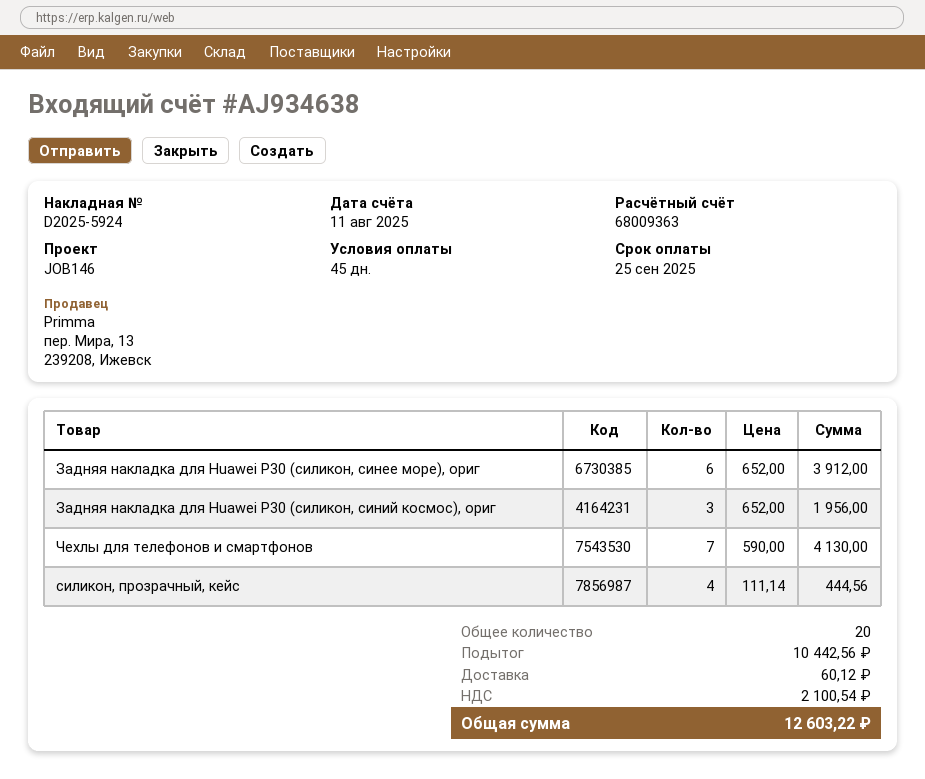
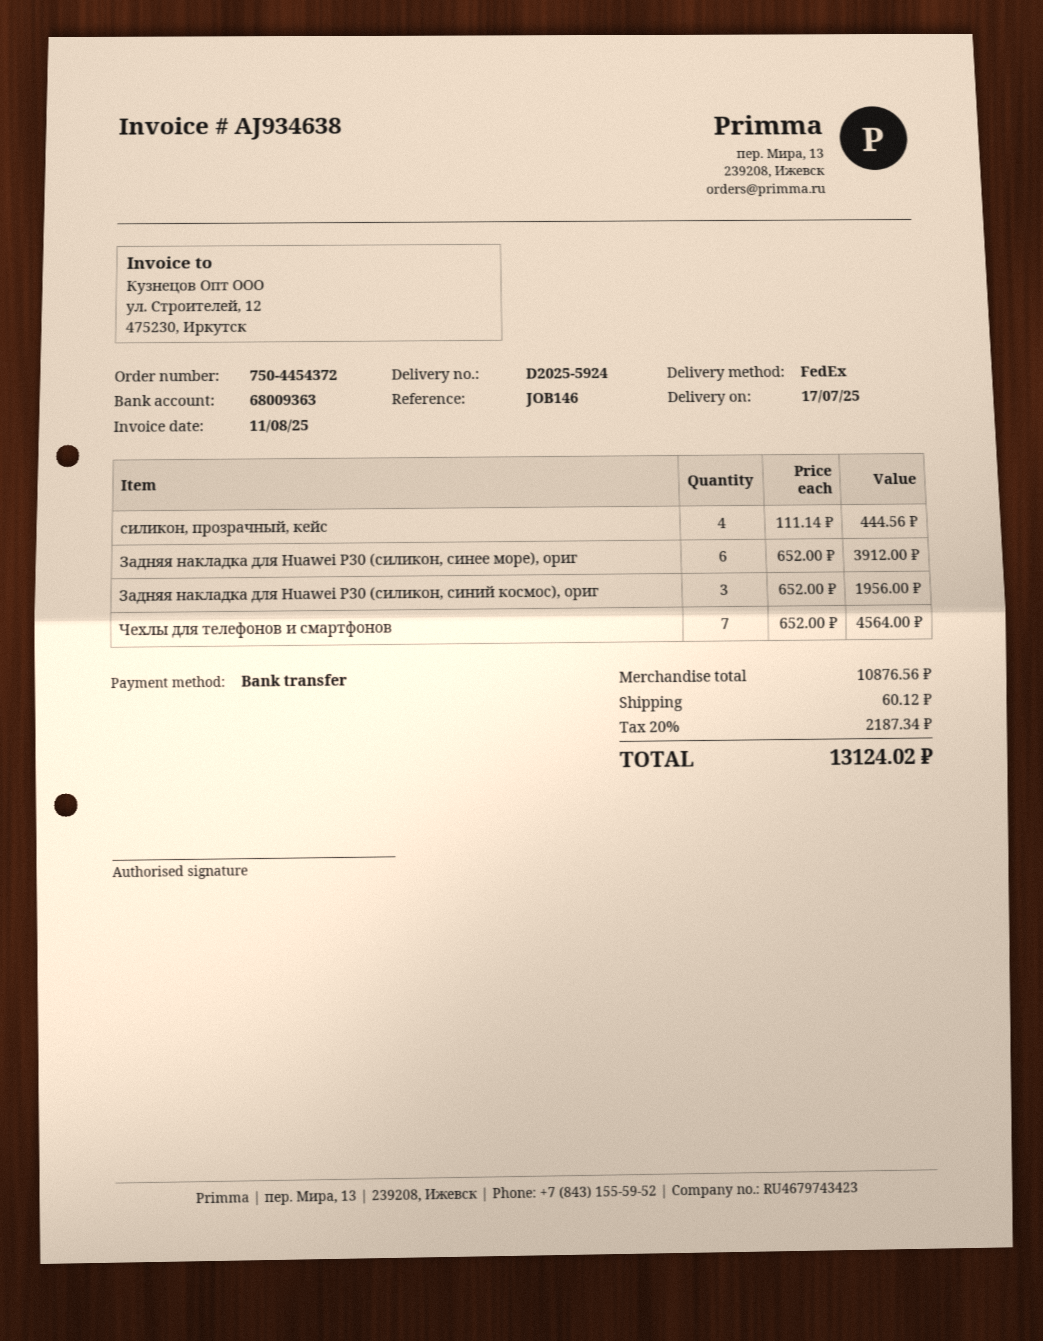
Чехлы для телефонов и смартфонов: 7 x 590.00 = 4130.00 -> 7 x 652.00 = 4564.00
subtotal: 10442.56 -> 10876.56
tax: 2100.54 -> 2187.34
total: 12603.22 -> 13124.02

